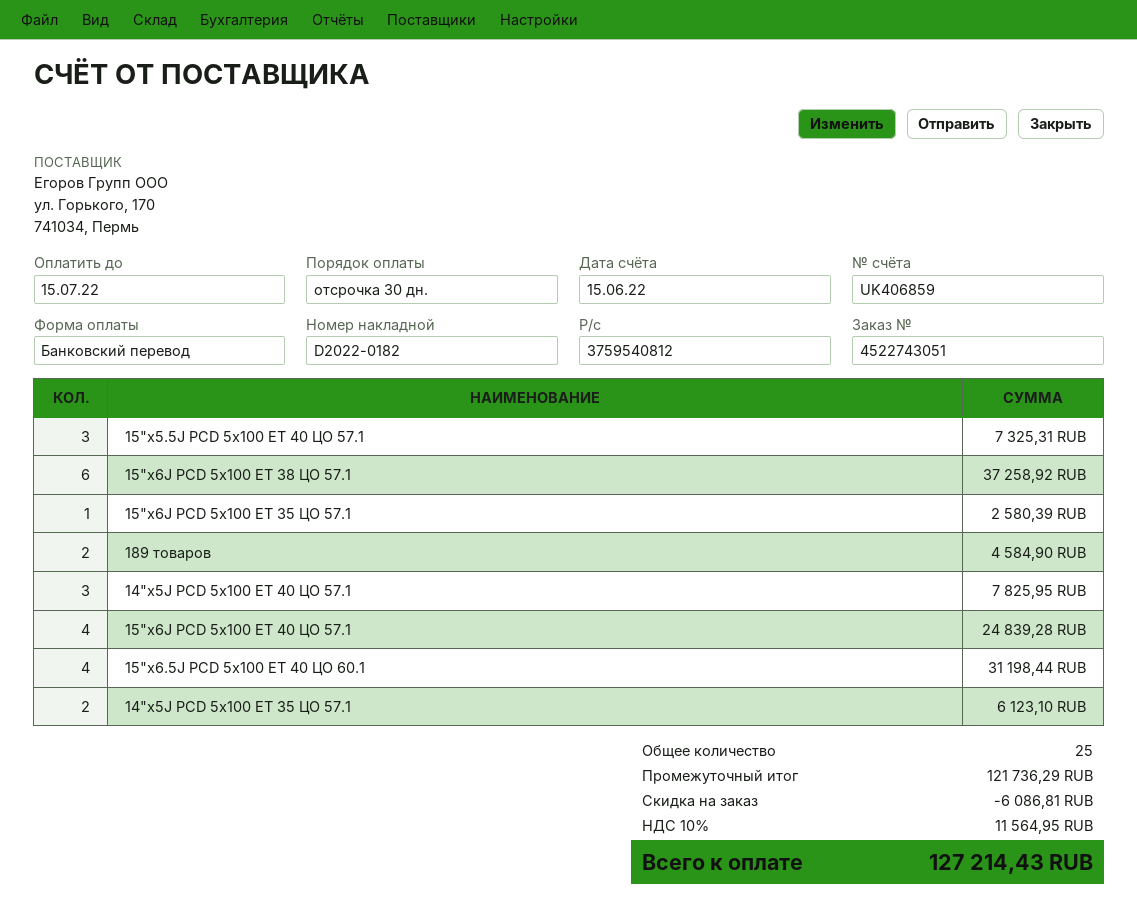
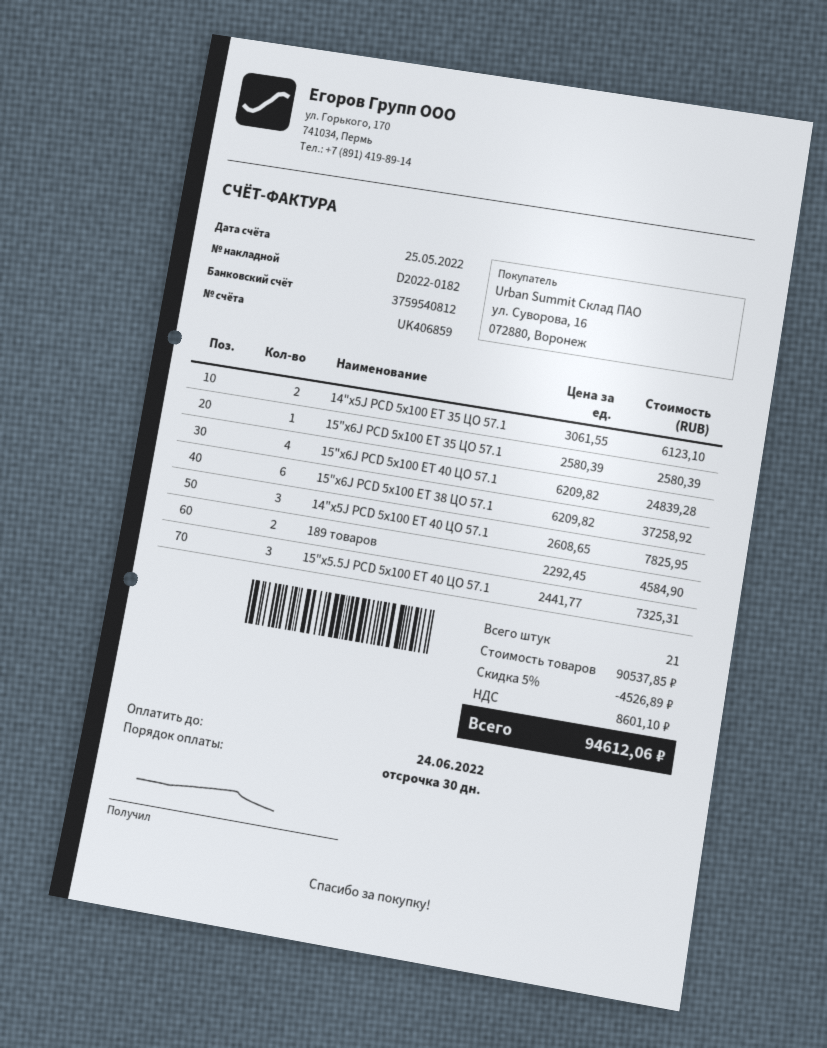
invoice date: 2022-06-15 -> 2022-05-25
due date: 2022-07-15 -> 2022-06-24
15"x6.5J PCD 5x100 ЕТ 40 ЦО 60.1: 4 for 31198.44 -> none
total quantity: 25 -> 21
subtotal: 121736.29 -> 90537.85
discount: 6086.81 -> 4526.89
tax: 11564.95 -> 8601.10
total: 127214.43 -> 94612.06

